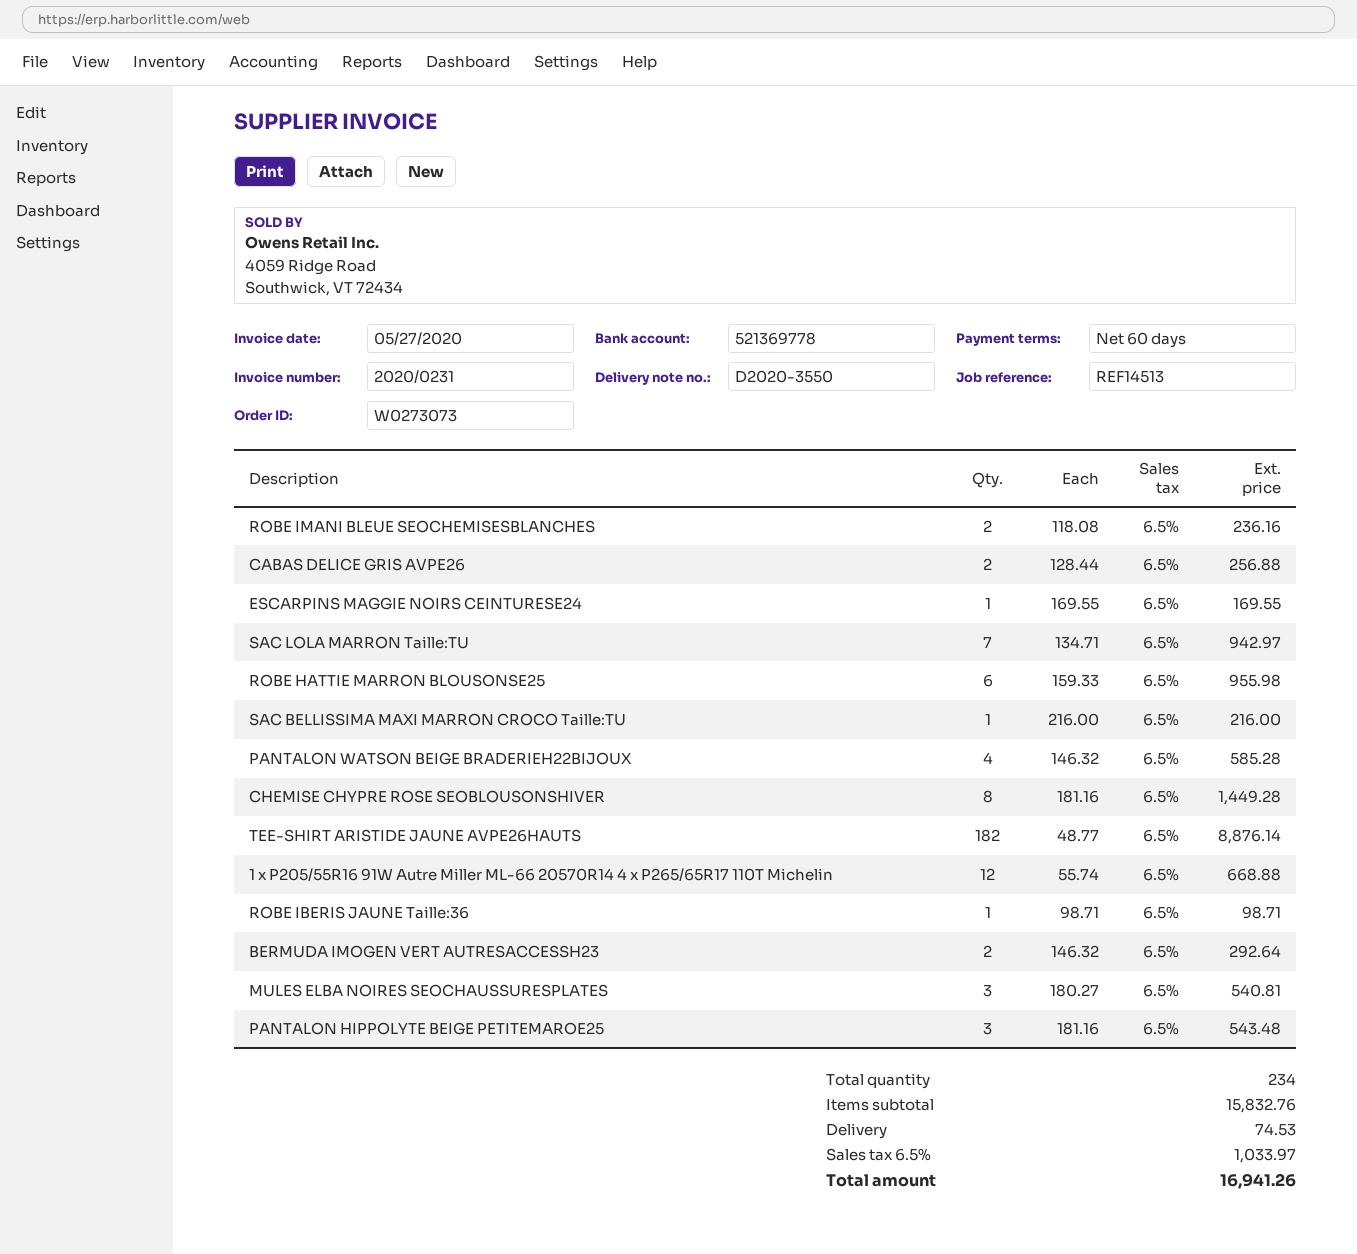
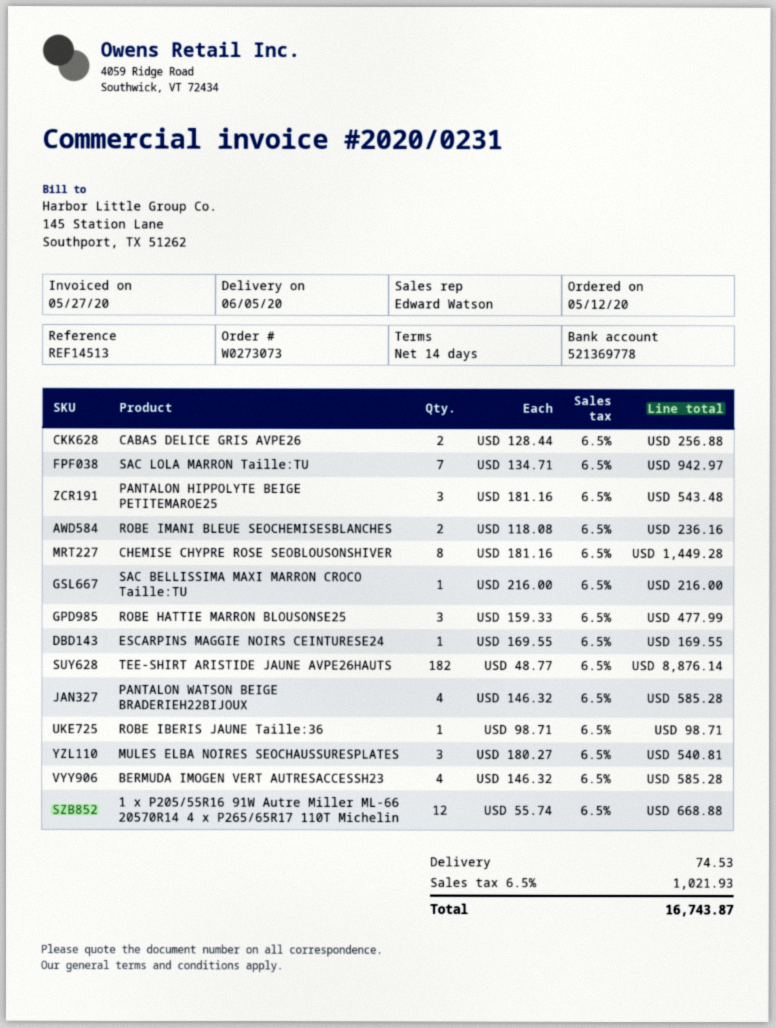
payment terms: 60 days -> 14 days
ROBE HATTIE MARRON BLOUSONSE25: 6 x 159.33 = 955.98 -> 3 x 159.33 = 477.99
BERMUDA IMOGEN VERT AUTRESACCESSH23: 2 x 146.32 = 292.64 -> 4 x 146.32 = 585.28
tax: 6.5% = 1033.97 -> 6.5% = 1021.93
total: 16941.26 -> 16743.87

